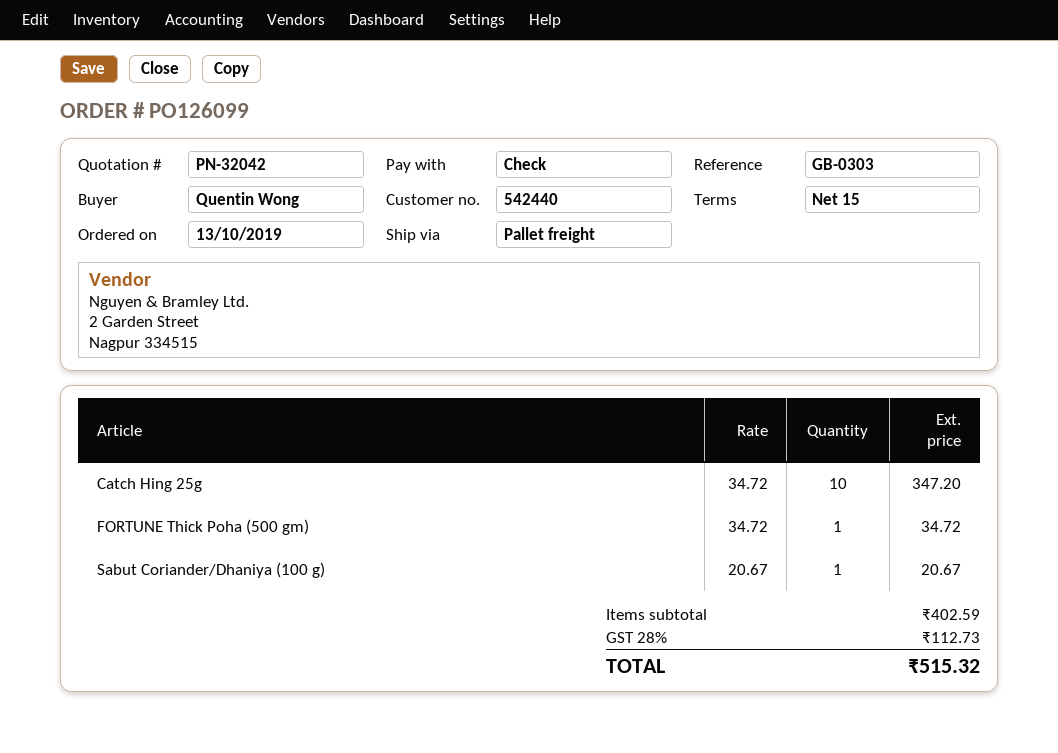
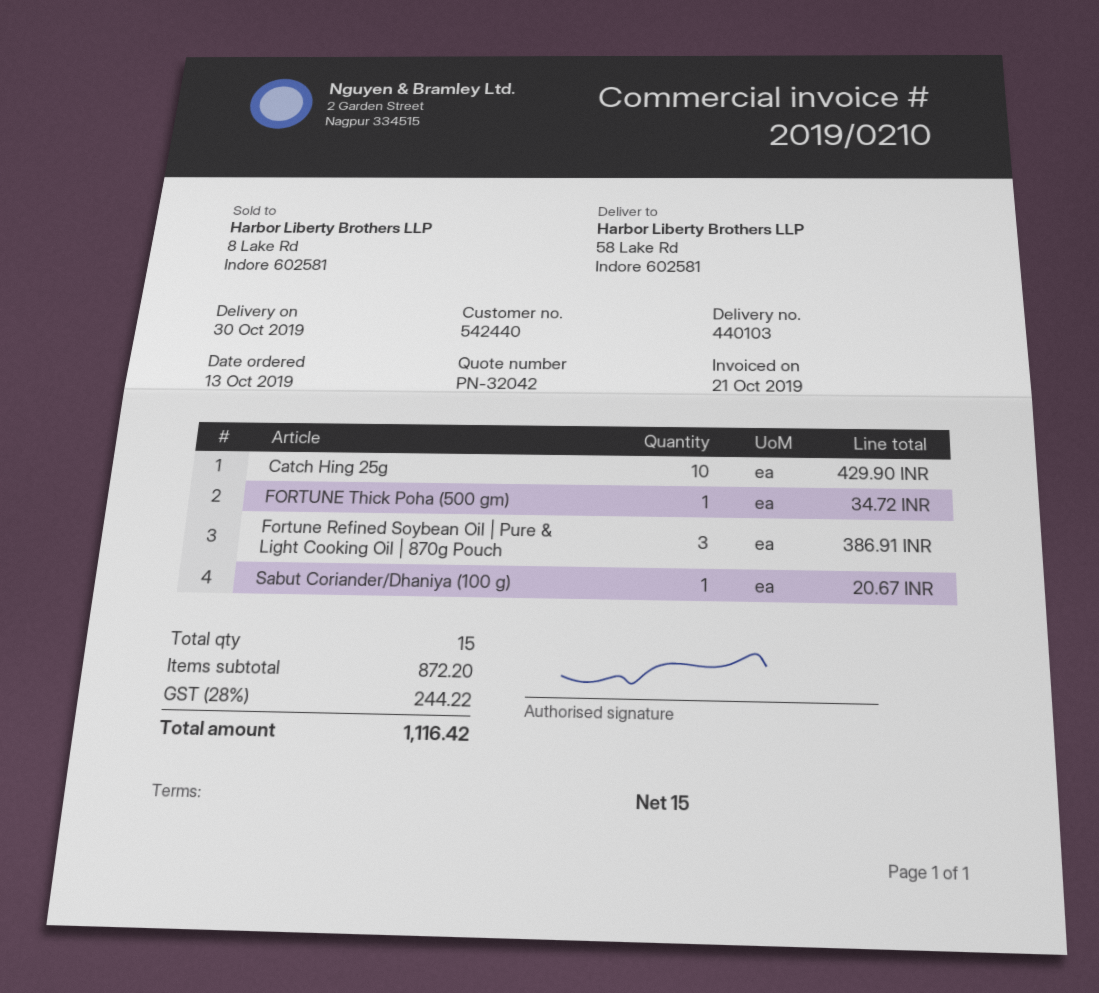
Catch Hing 25g: 10 for 347.20 -> 10 for 429.90
Fortune Refined Soybean Oil | Pure & Light Cooking Oil | 870g Pouch: none -> 3 for 386.91
subtotal: 402.59 -> 872.20
tax: 28% = 112.73 -> 28% = 244.22
total: 515.32 -> 1116.42

